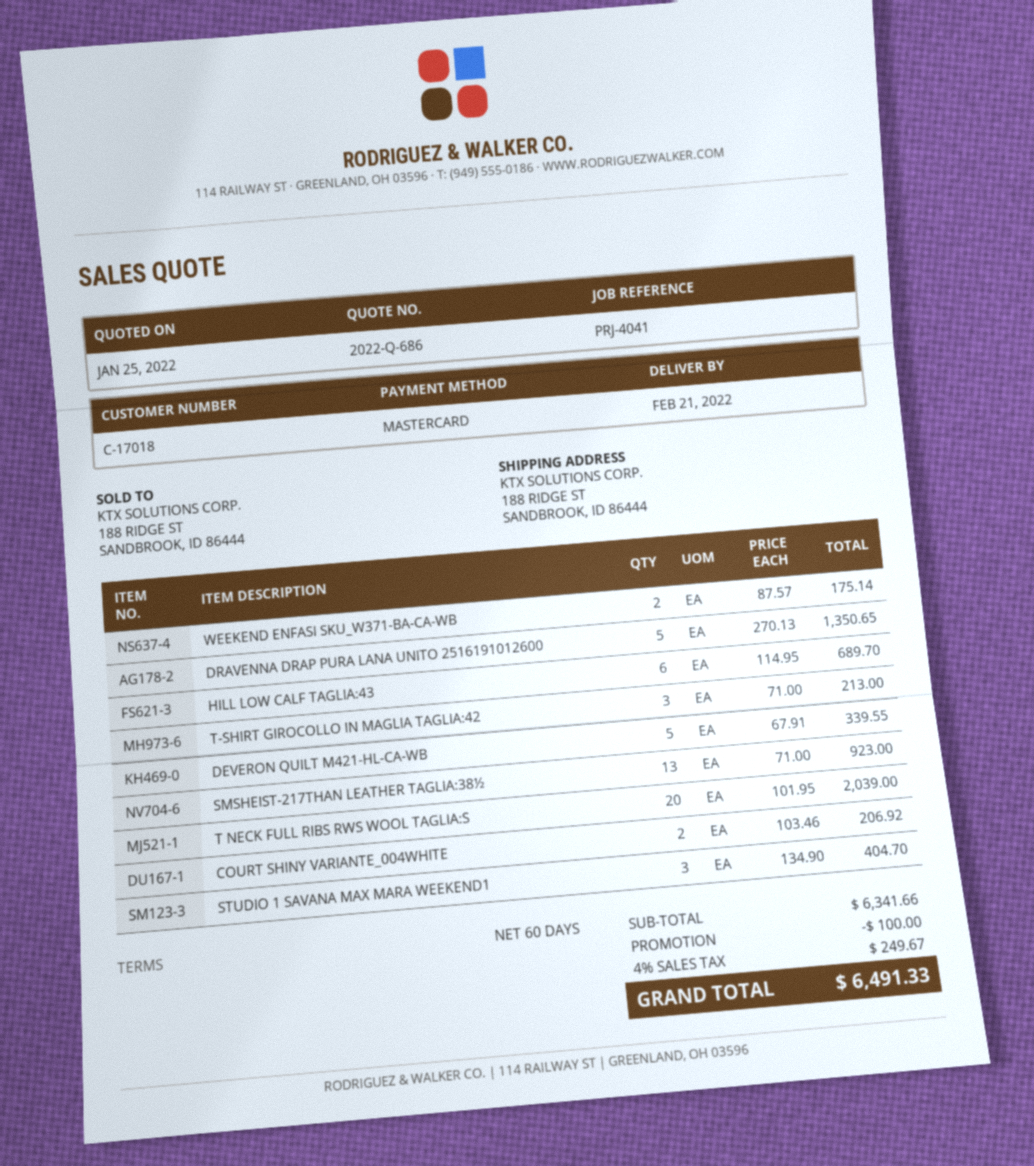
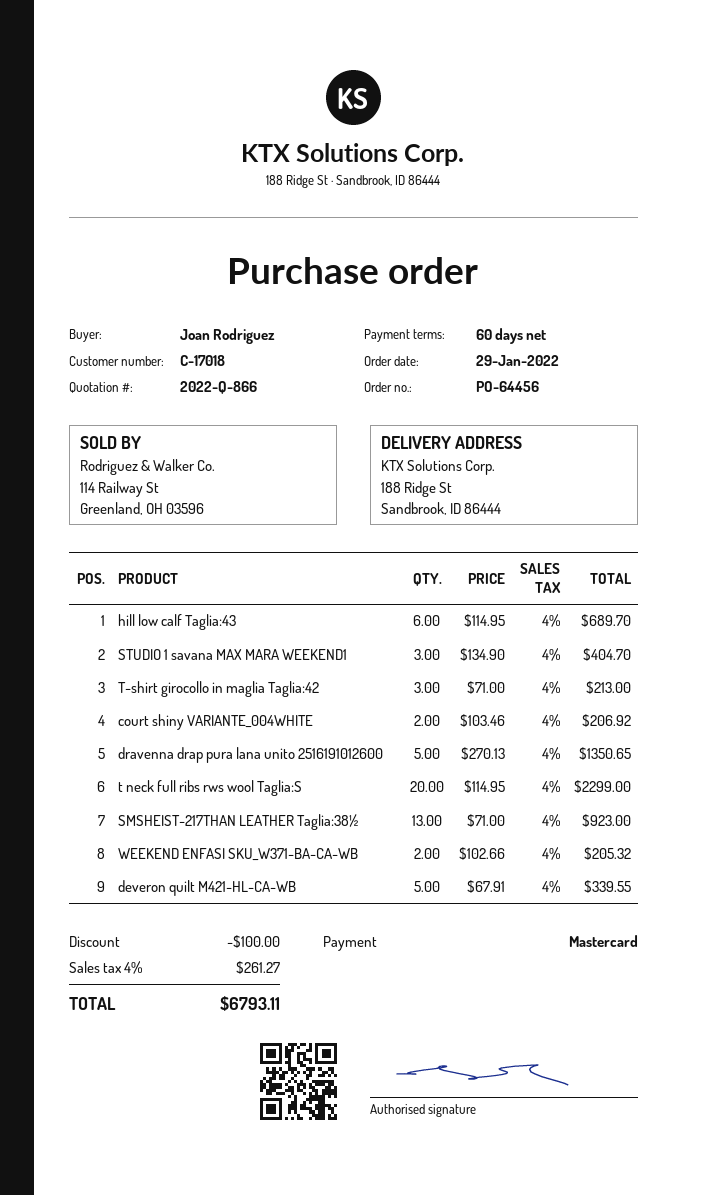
quote number: 2022-Q-686 -> 2022-Q-866
WEEKEND ENFASI SKU_W371-BA-CA-WB: 2 x 87.57 = 175.14 -> 2 x 102.66 = 205.32
T NECK FULL RIBS RWS WOOL TAGLIA:S: 20 x 101.95 = 2039.00 -> 20 x 114.95 = 2299.00
tax: 4% = 249.67 -> 4% = 261.27
total: 6491.33 -> 6793.11

